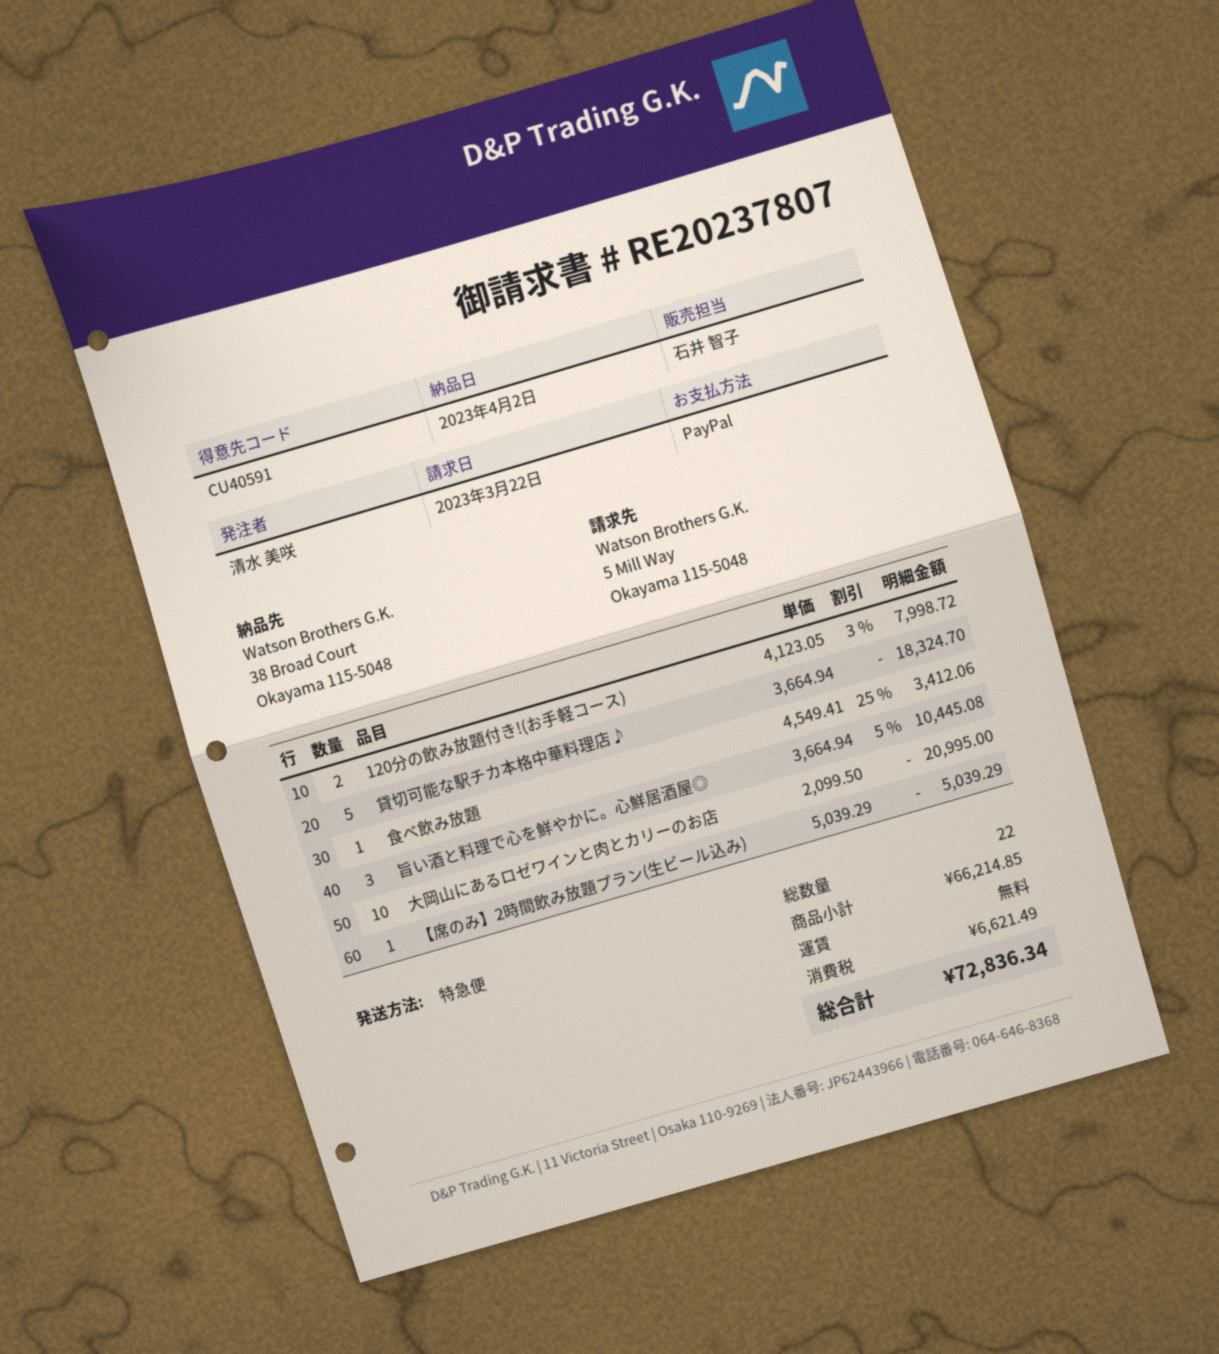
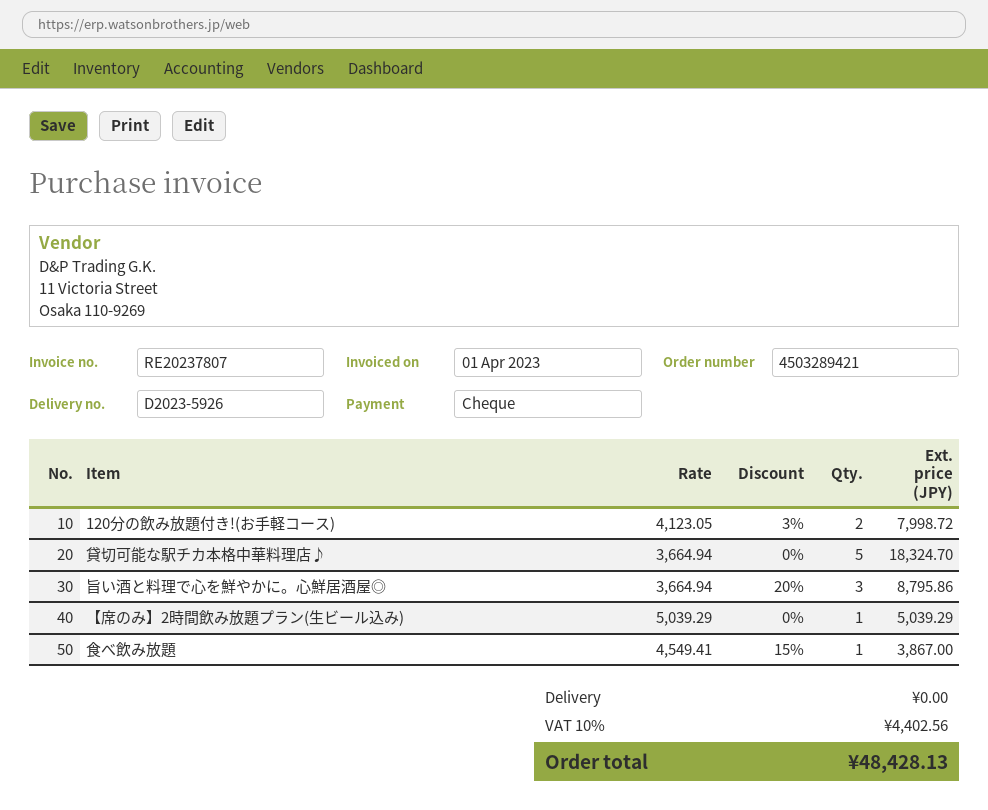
invoice date: 2023-03-22 -> 2023-04-01
payment method: PayPal -> cheque
食べ飲み放題: 1 x 4549.41 - 25% = 3412.06 -> 1 x 4549.41 - 15% = 3867.00
旨い酒と料理で心を鮮やかに。心鮮居酒屋◎: 3 x 3664.94 - 5% = 10445.08 -> 3 x 3664.94 - 20% = 8795.86
大岡山にあるロゼワインと肉とカリーのお店: 10 x 2099.50 = 20995.00 -> none
tax: 6621.49 -> 4402.56
total: 72836.34 -> 48428.13

